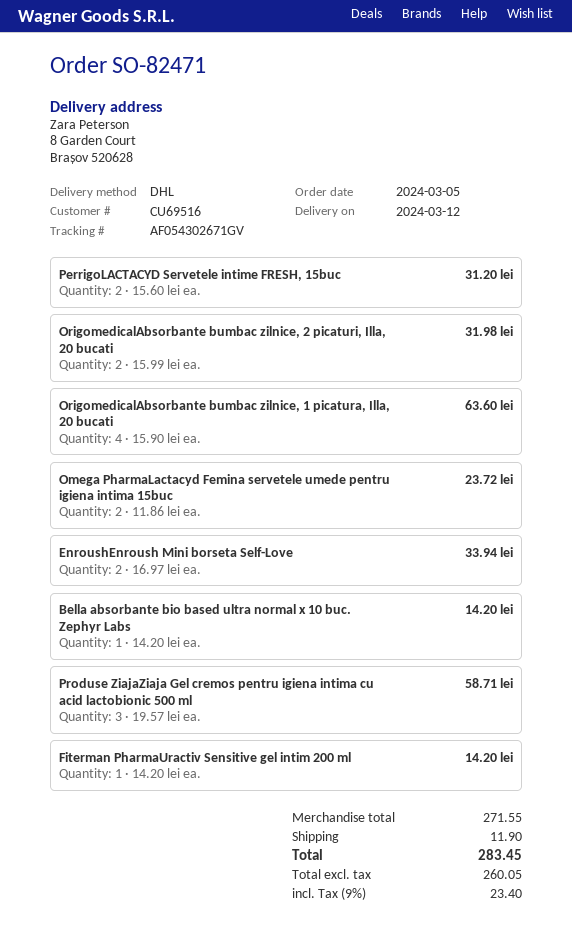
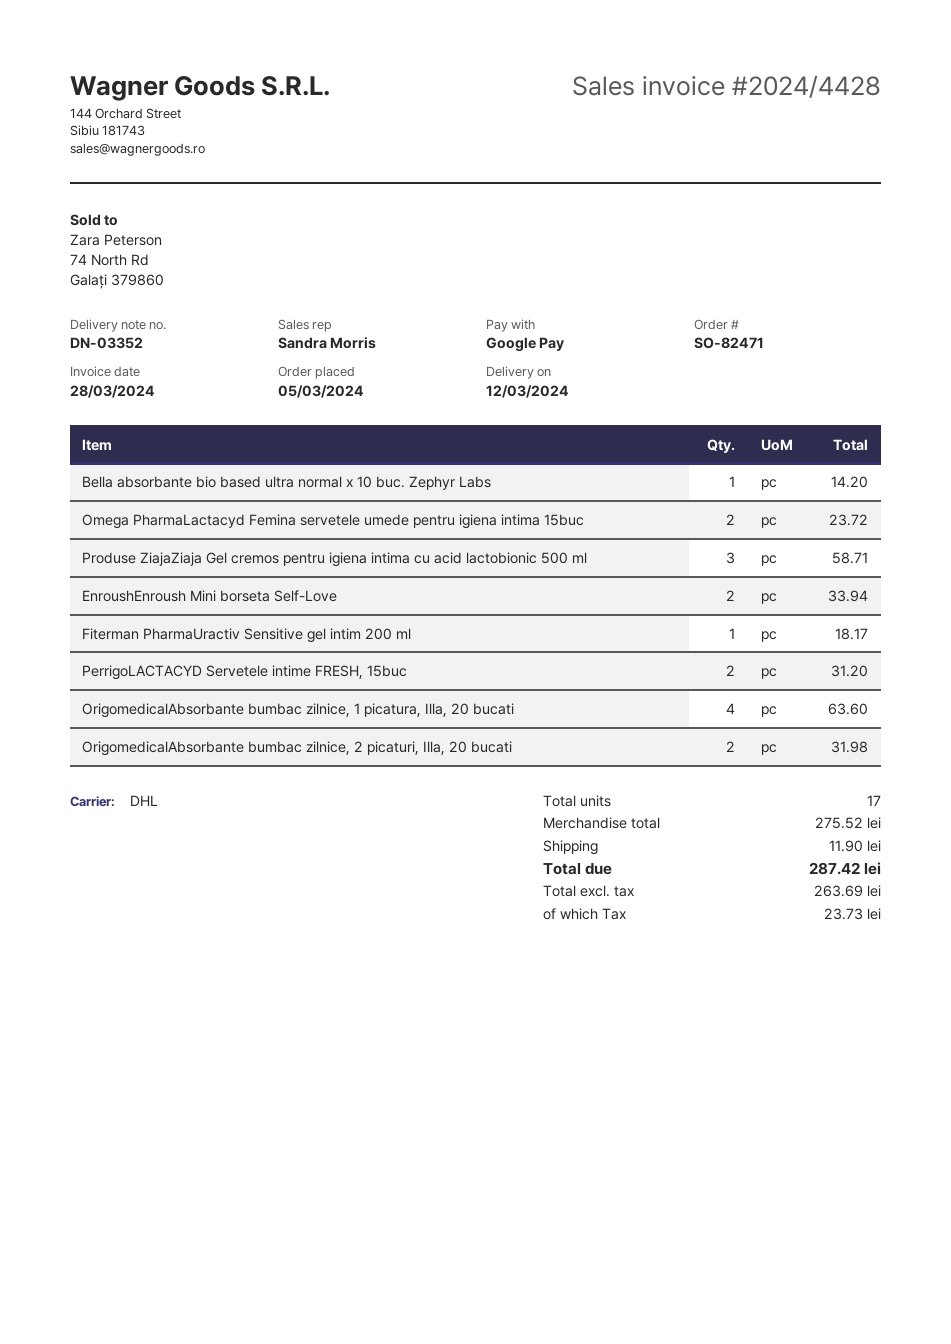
Fiterman PharmaUractiv Sensitive gel intim 200 ml: 1 for 14.20 -> 1 for 18.17
subtotal: 271.55 -> 275.52
net: 260.05 -> 263.69
tax: 23.40 -> 23.73
total: 283.45 -> 287.42

